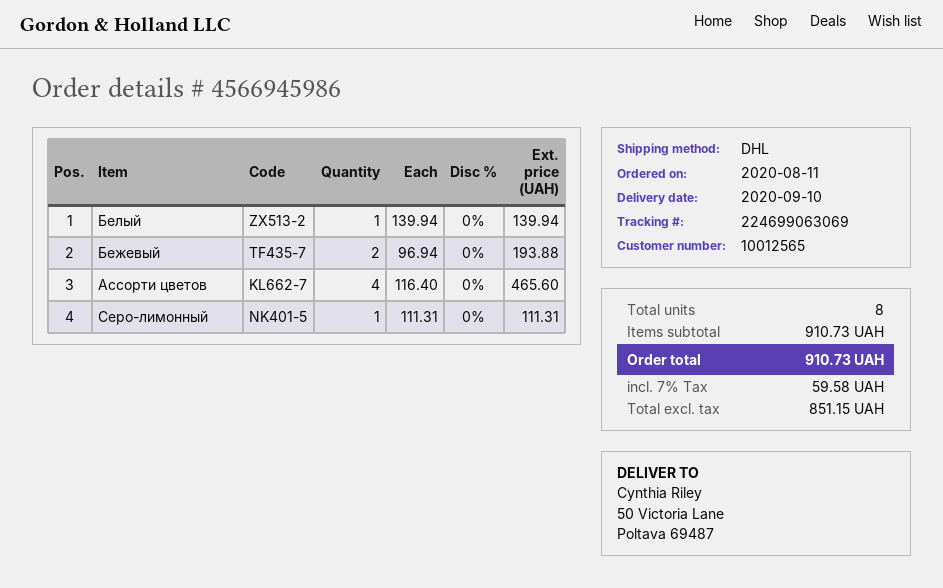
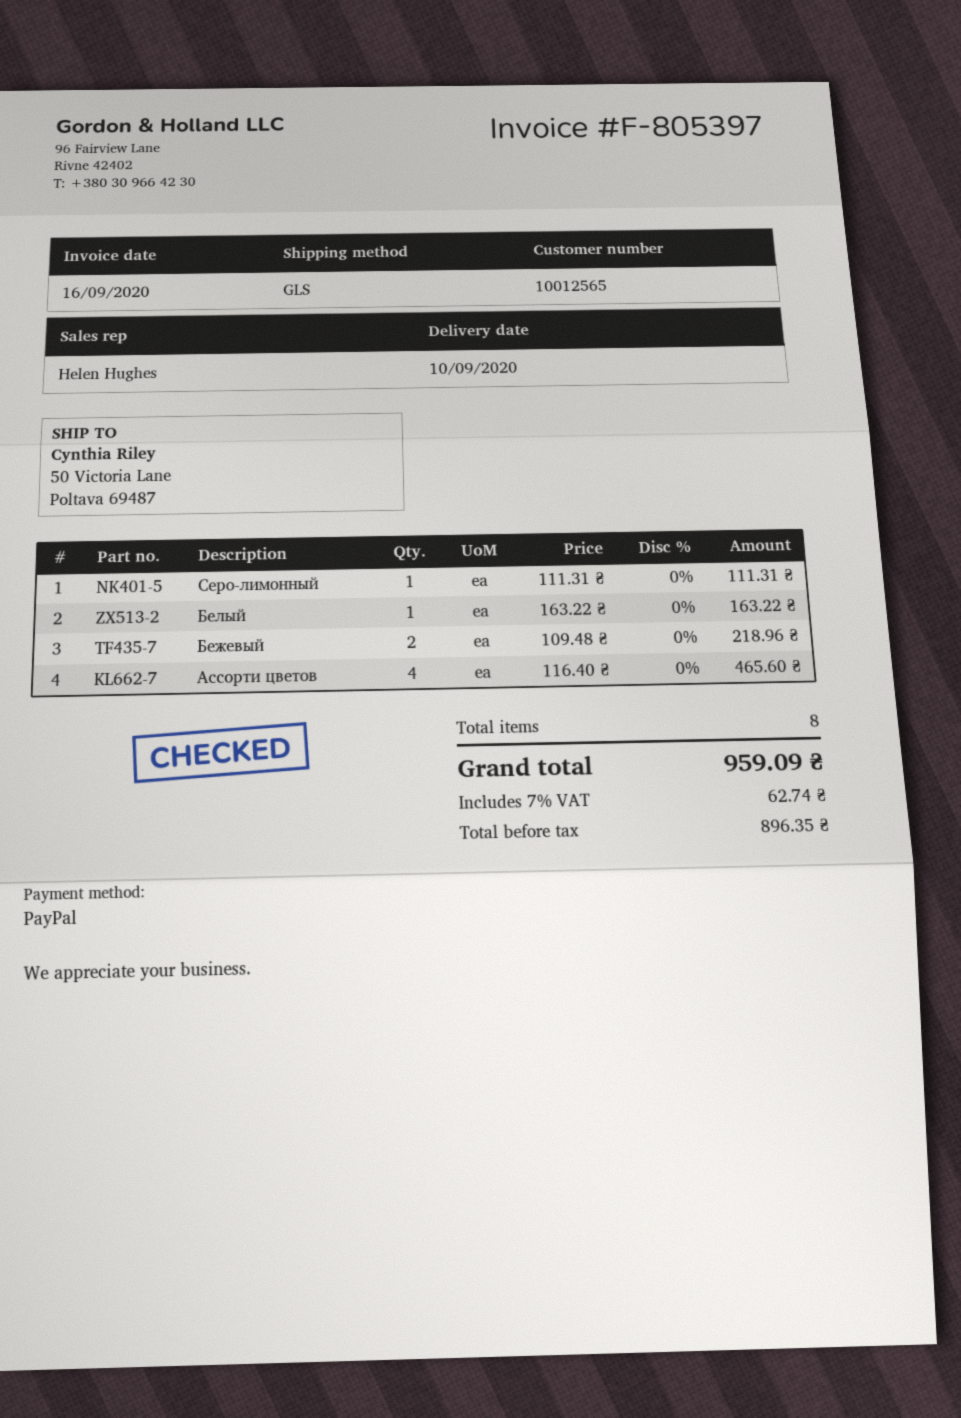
shipping method: DHL -> GLS
Белый: 1 x 139.94 = 139.94 -> 1 x 163.22 = 163.22
Бежевый: 2 x 96.94 = 193.88 -> 2 x 109.48 = 218.96
net: 851.15 -> 896.35
tax: 7% = 59.58 -> 7% = 62.74
total: 910.73 -> 959.09

